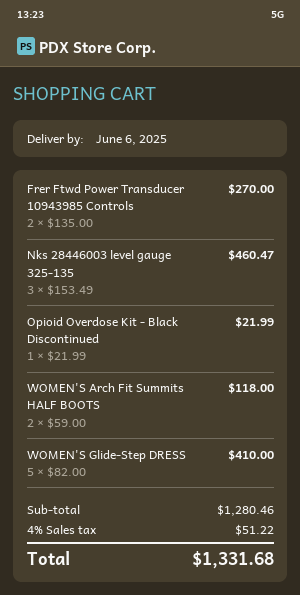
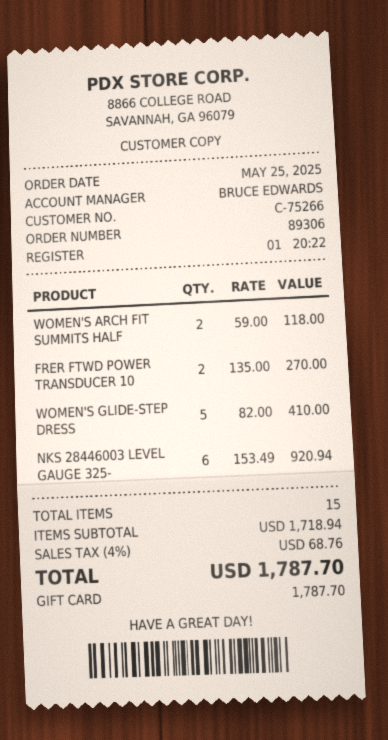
Nks 28446003 level gauge 325-135: 3 x 153.49 = 460.47 -> 6 x 153.49 = 920.94
Opioid Overdose Kit - Black Discontinued: 1 x 21.99 = 21.99 -> none
subtotal: 1280.46 -> 1718.94
tax: 4% = 51.22 -> 4% = 68.76
total: 1331.68 -> 1787.70

